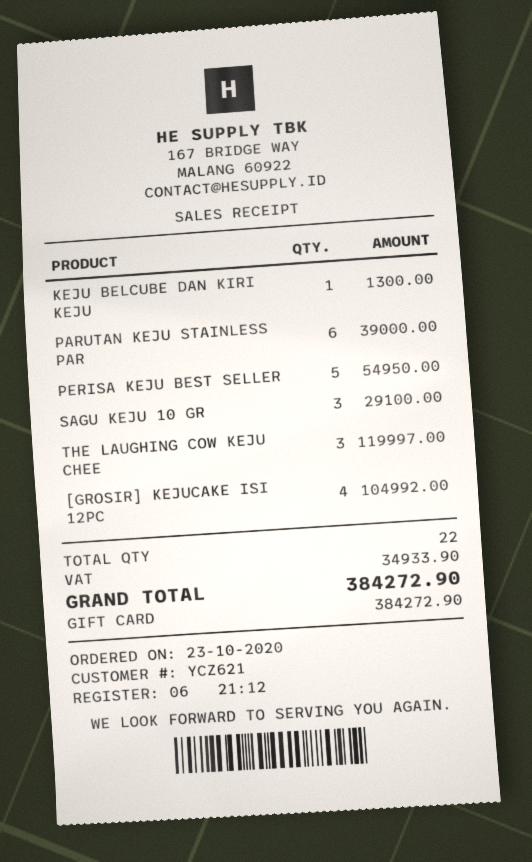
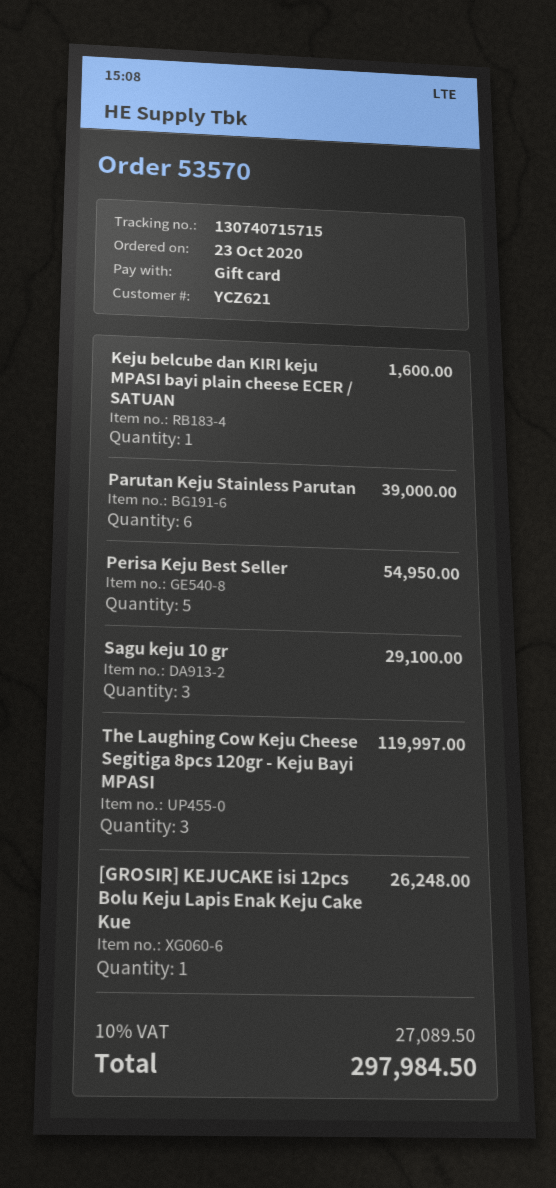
KEJU BELCUBE DAN KIRI KEJU: 1 for 1300.00 -> 1 for 1600.00
[GROSIR] KEJUCAKE ISI 12PC: 4 for 104992.00 -> 1 for 26248.00
tax: 34933.90 -> 27089.50
total: 384272.90 -> 297984.50

